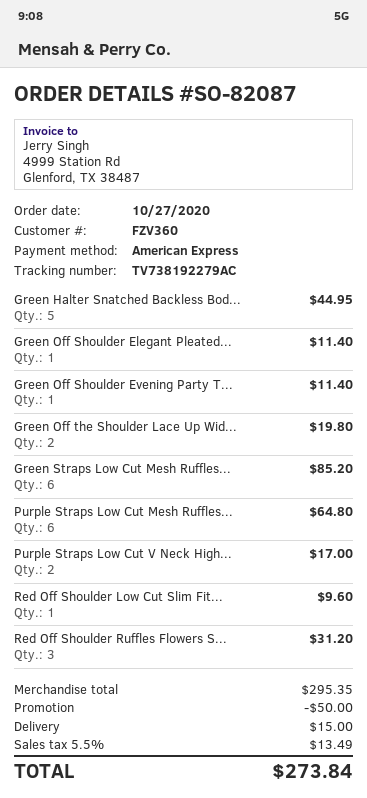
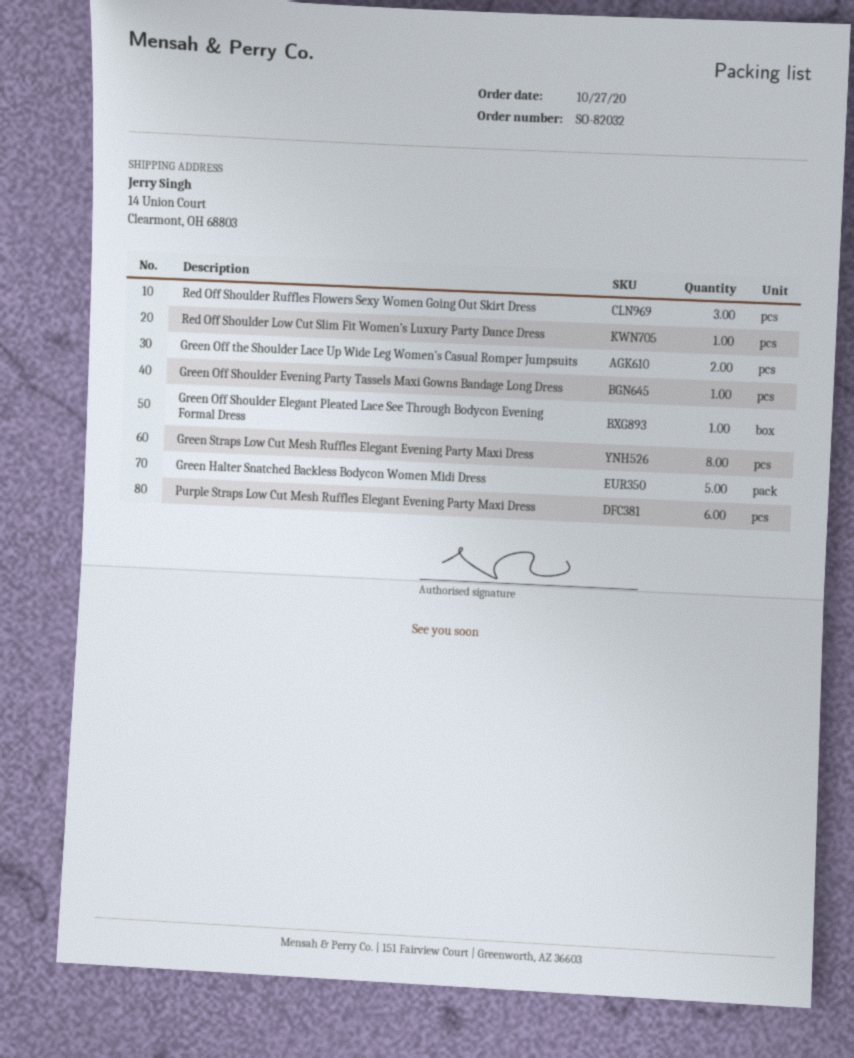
order number: SO-82087 -> SO-82032
Green Straps Low Cut Mesh Ruffles...: 6 -> 8
Purple Straps Low Cut V Neck High...: 2 -> none

